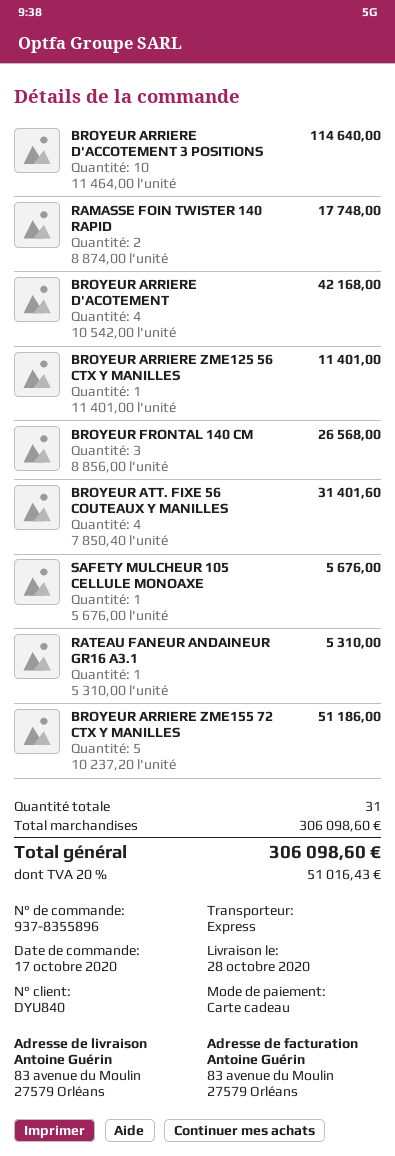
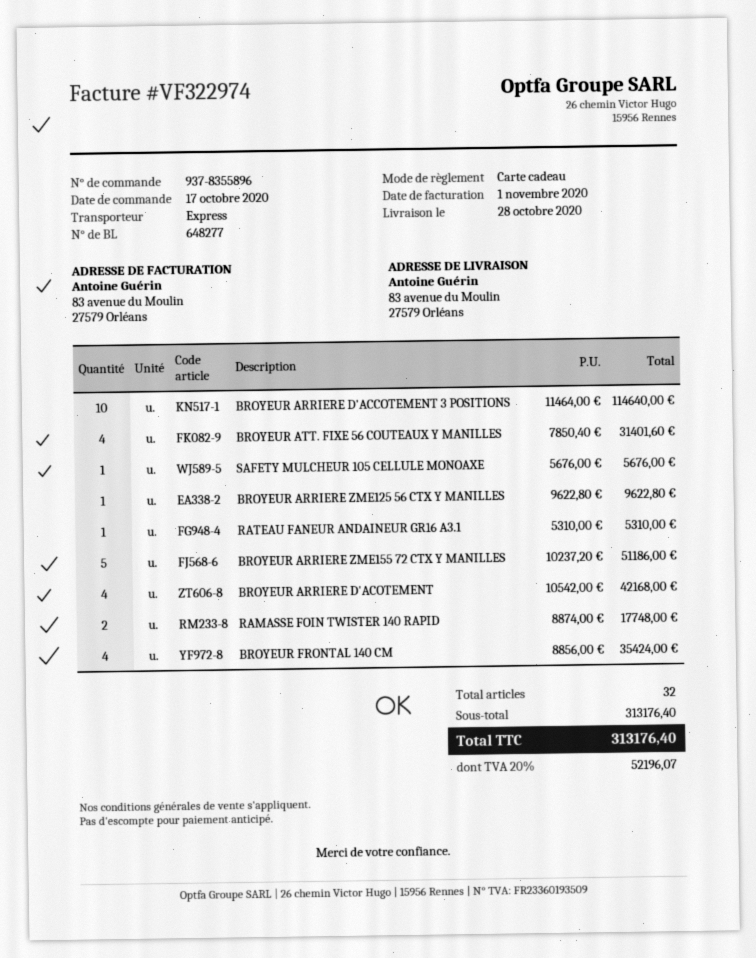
BROYEUR ARRIERE ZME125 56 CTX Y MANILLES: 1 x 11401.00 = 11401.00 -> 1 x 9622.80 = 9622.80
BROYEUR FRONTAL 140 CM: 3 x 8856.00 = 26568.00 -> 4 x 8856.00 = 35424.00
total quantity: 31 -> 32
subtotal: 306098.60 -> 313176.40
tax: 20% = 51016.43 -> 20% = 52196.07
total: 306098.60 -> 313176.40

